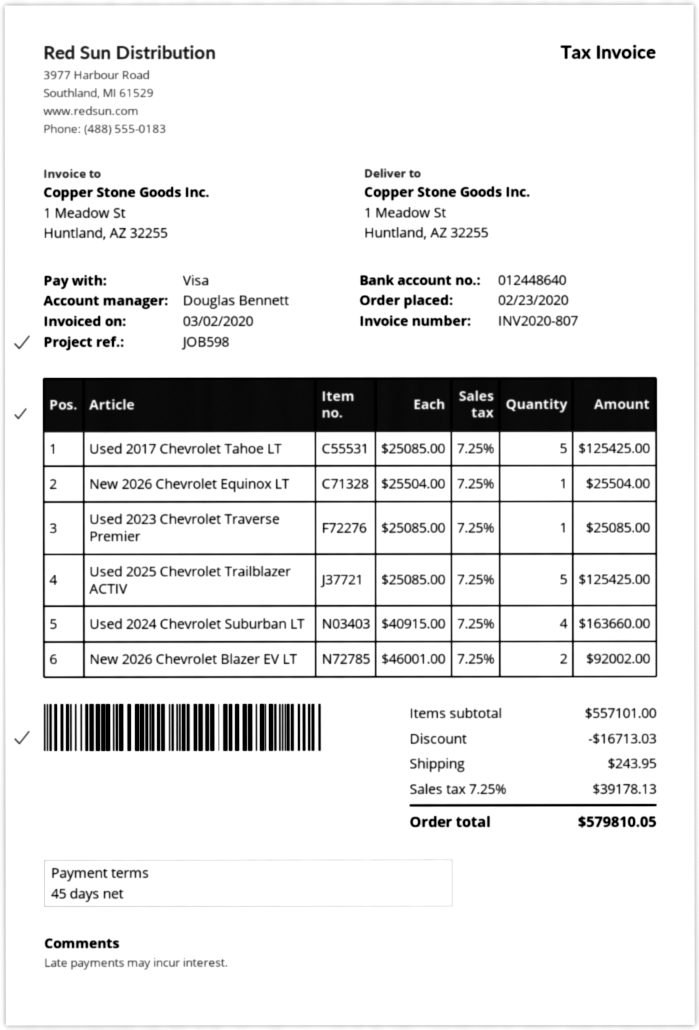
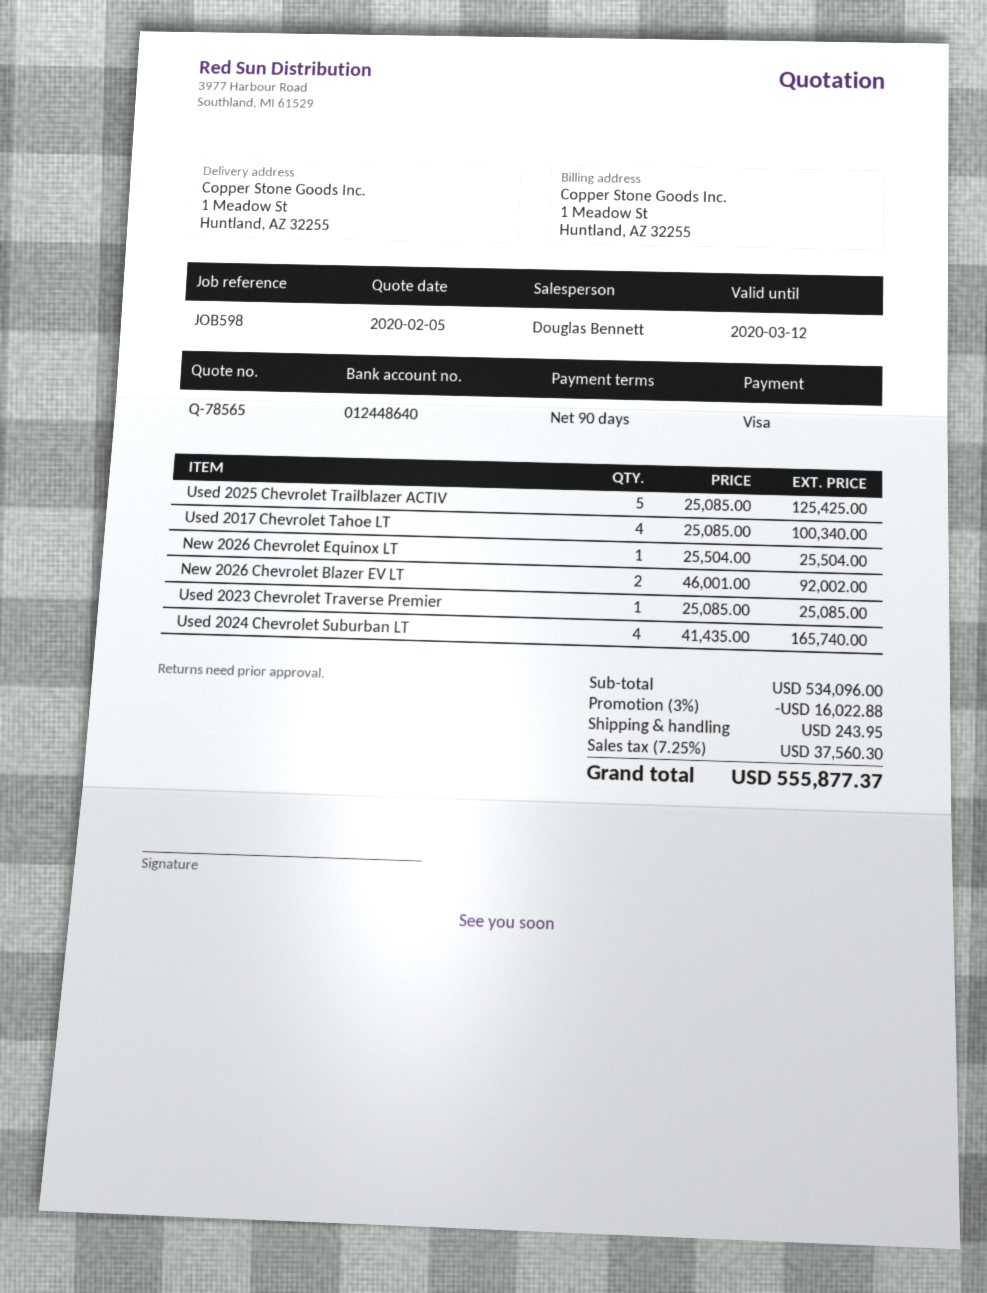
payment terms: 45 days -> 90 days
Used 2017 Chevrolet Tahoe LT: 5 x 25085.00 = 125425.00 -> 4 x 25085.00 = 100340.00
Used 2024 Chevrolet Suburban LT: 4 x 40915.00 = 163660.00 -> 4 x 41435.00 = 165740.00
subtotal: 557101.00 -> 534096.00
discount: 16713.03 -> 16022.88
tax: 7.25% = 39178.13 -> 7.25% = 37560.30
total: 579810.05 -> 555877.37

